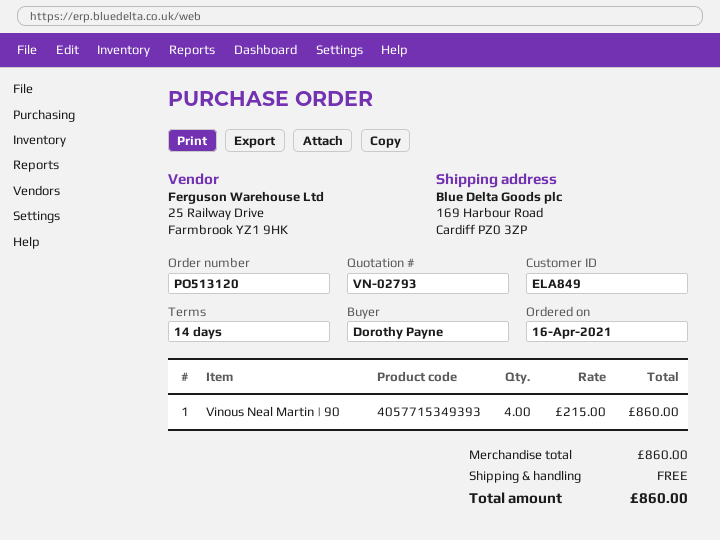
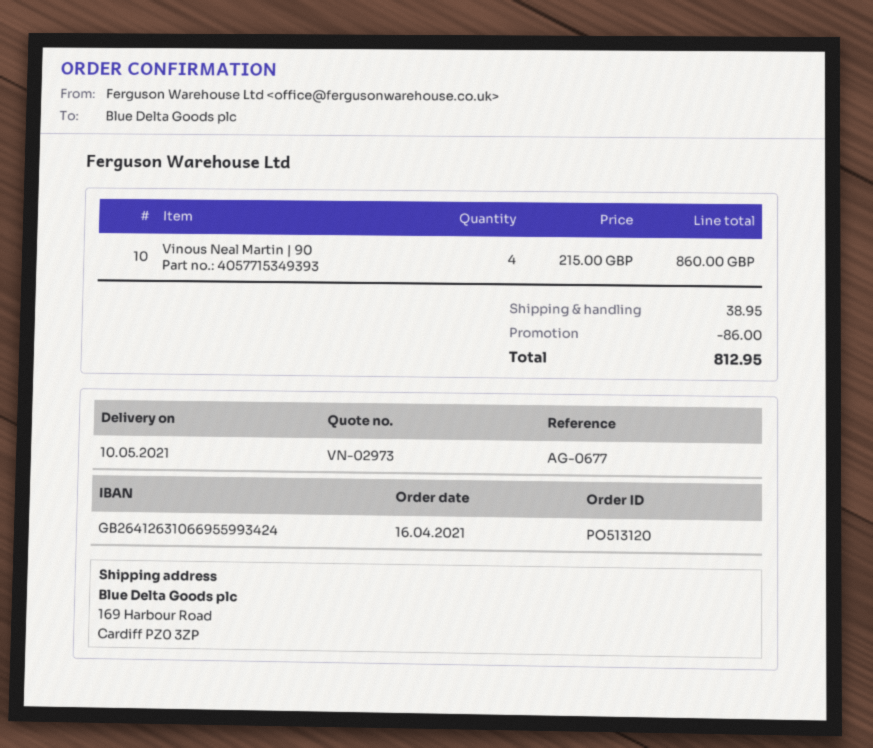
quote number: VN-02793 -> VN-02973
discount: none -> 86.00
shipping: 0.00 -> 38.95
total: 860.00 -> 812.95

